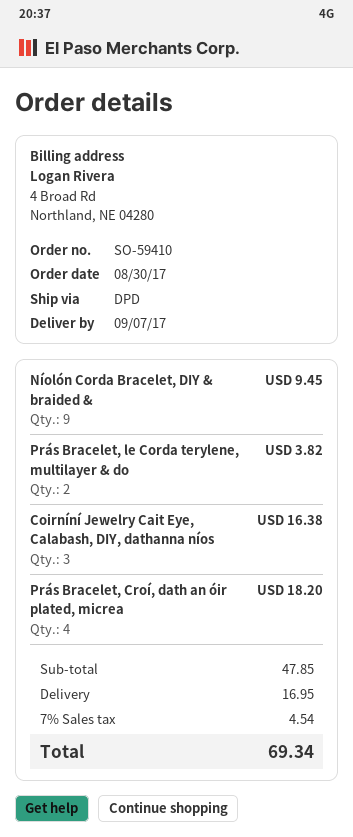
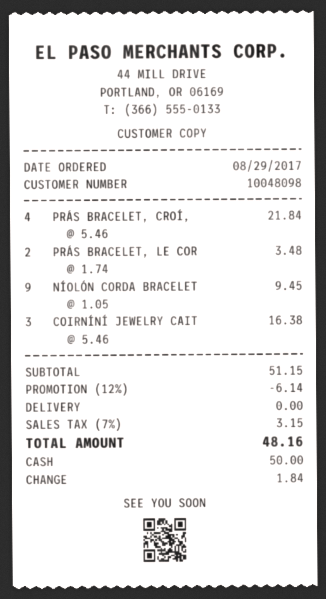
order date: 2017-08-30 -> 2017-08-29
Prás Bracelet, le Corda terylene, multilayer & do: 2 for 3.82 -> 2 for 3.48
Prás Bracelet, Croí, dath an óir plated, micrea: 4 for 18.20 -> 4 for 21.84
subtotal: 47.85 -> 51.15
discount: none -> 12% = 6.14
shipping: 16.95 -> 0.00
tax: 7% = 4.54 -> 7% = 3.15
total: 69.34 -> 48.16

